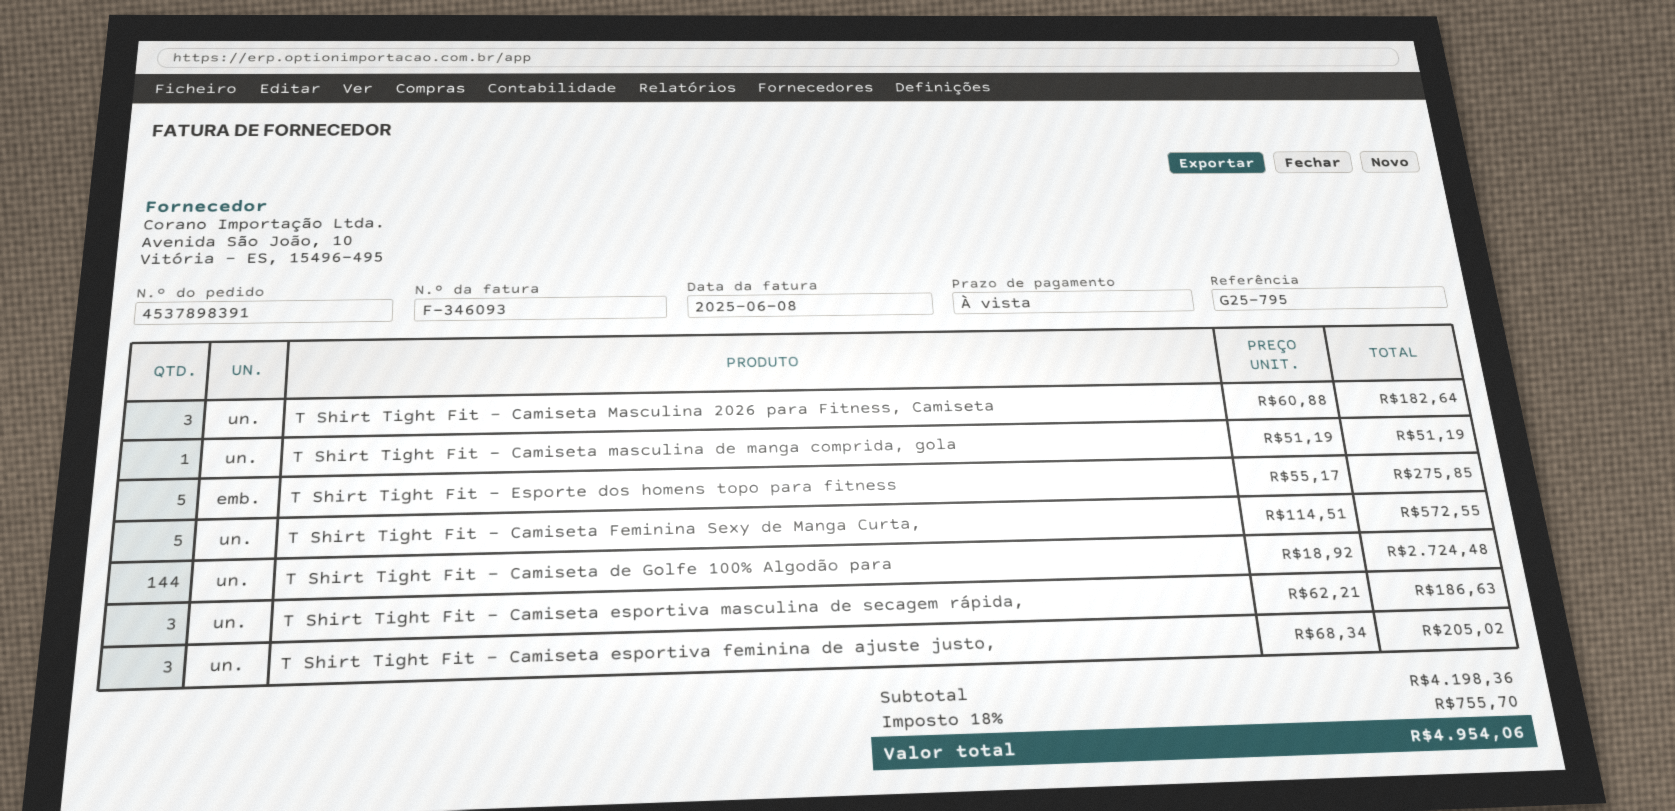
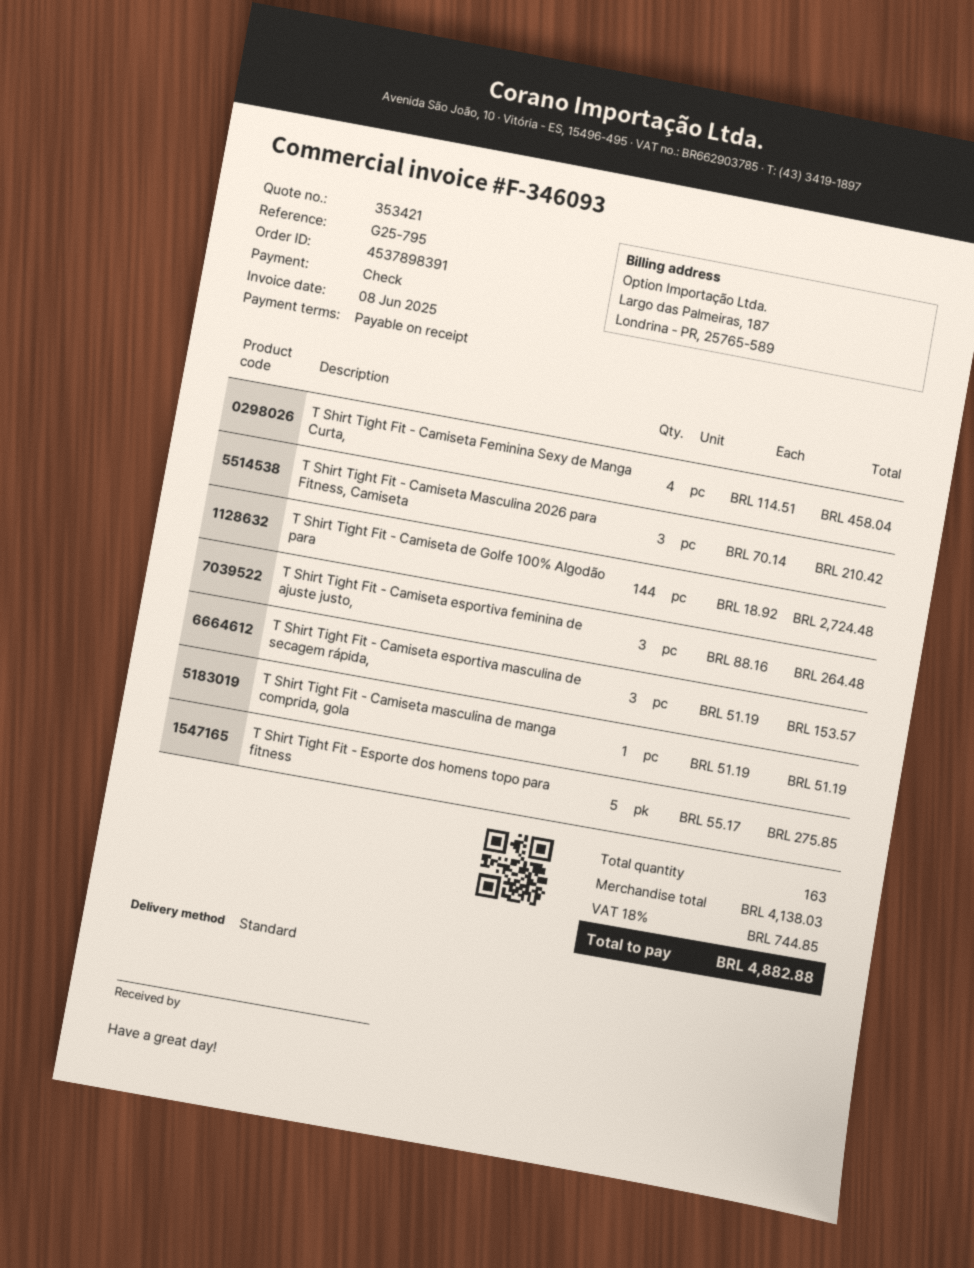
T Shirt Tight Fit - Camiseta Masculina 2026 para Fitness, Camiseta: 3 x 60.88 = 182.64 -> 3 x 70.14 = 210.42
T Shirt Tight Fit - Camiseta Feminina Sexy de Manga Curta,: 5 x 114.51 = 572.55 -> 4 x 114.51 = 458.04
T Shirt Tight Fit - Camiseta esportiva masculina de secagem rápida,: 3 x 62.21 = 186.63 -> 3 x 51.19 = 153.57
T Shirt Tight Fit - Camiseta esportiva feminina de ajuste justo,: 3 x 68.34 = 205.02 -> 3 x 88.16 = 264.48
subtotal: 4198.36 -> 4138.03
tax: 18% = 755.70 -> 18% = 744.85
total: 4954.06 -> 4882.88

